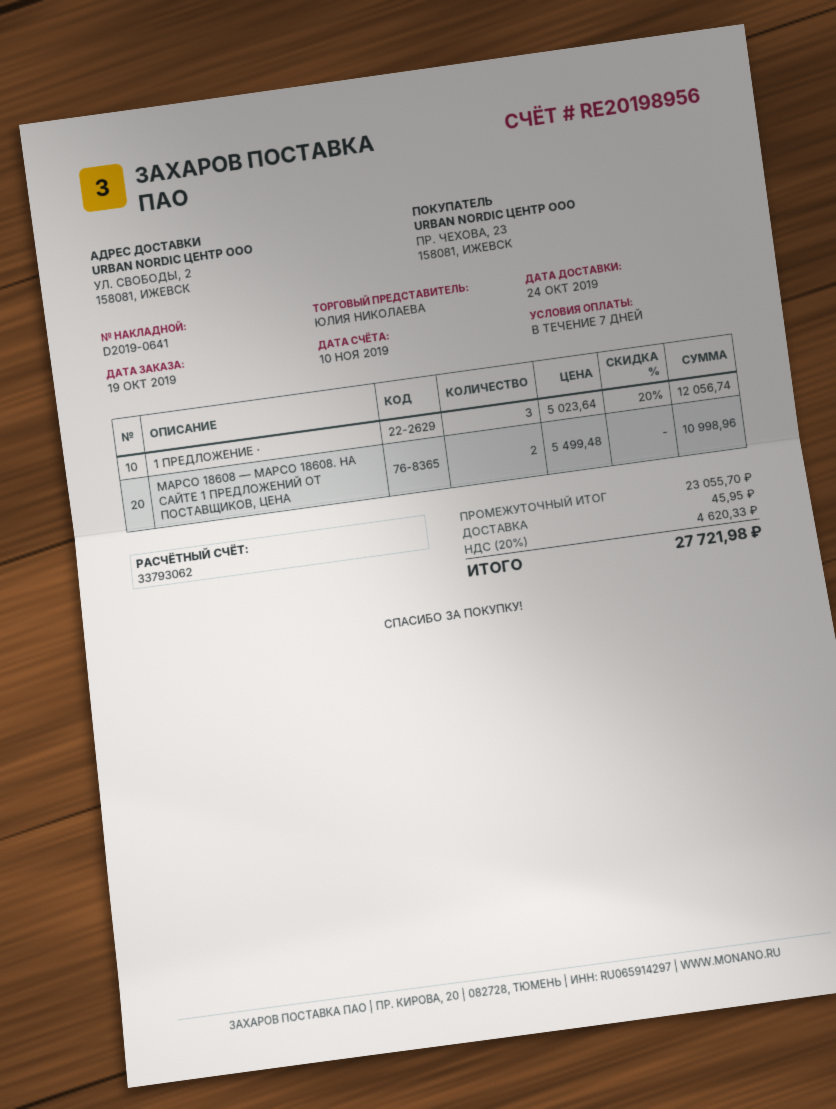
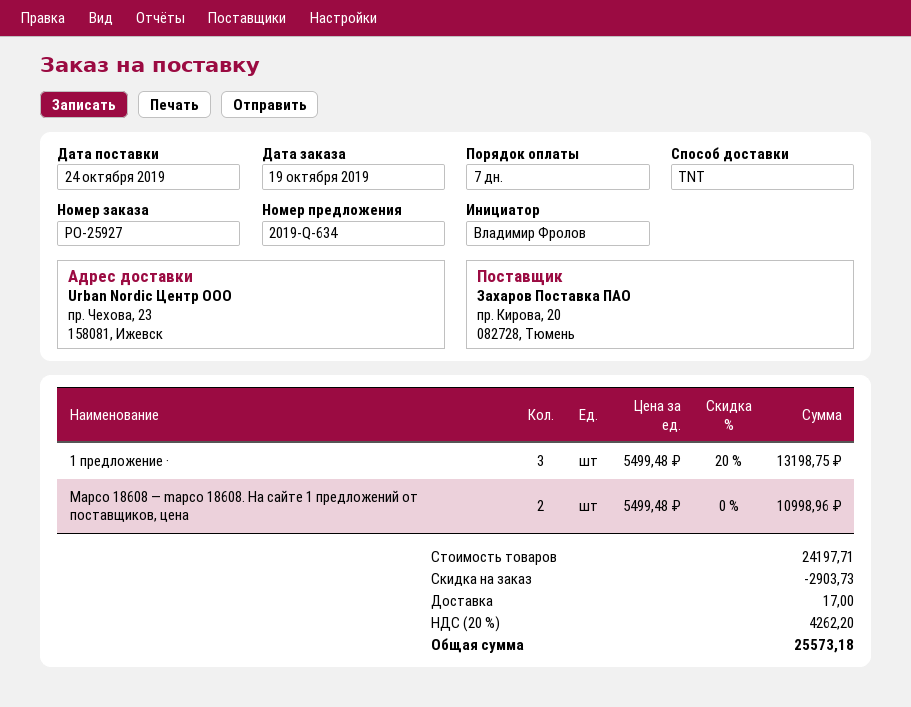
ship to: УЛ. СВОБОДЫ, 2, 158081, ИЖЕВСК -> пр. Чехова, 23, 158081, Ижевск
1 ПРЕДЛОЖЕНИЕ ·: 3 x 5023.64 - 20% = 12056.74 -> 3 x 5499.48 - 20% = 13198.75
subtotal: 23055.70 -> 24197.71
discount: none -> 2903.73
shipping: 45.95 -> 17.00
tax: 20% = 4620.33 -> 20% = 4262.20
total: 27721.98 -> 25573.18

